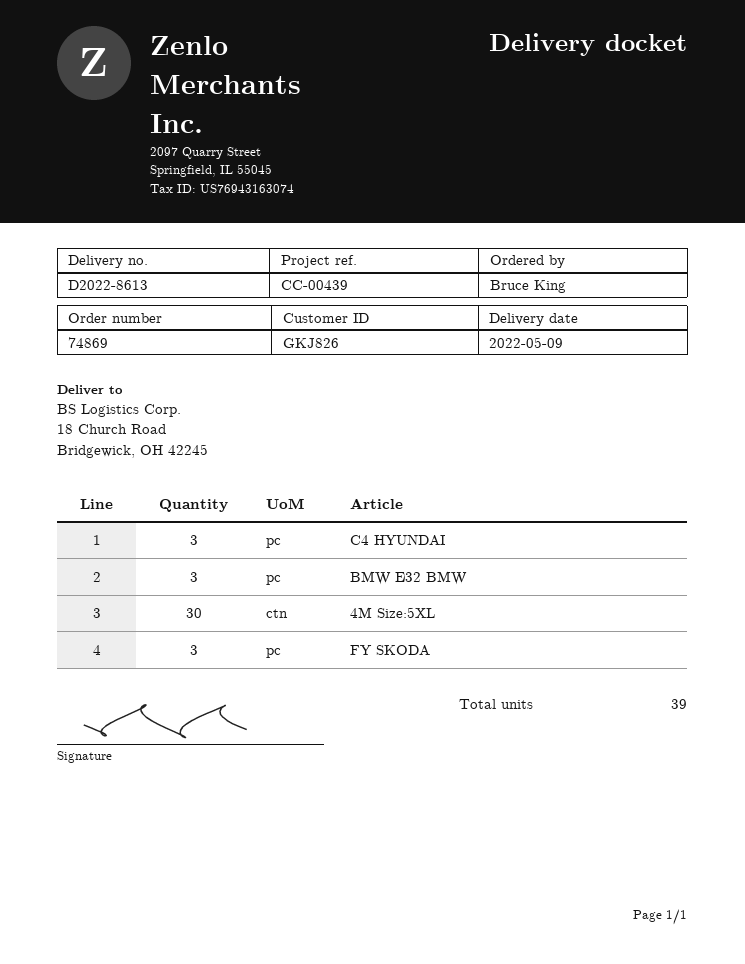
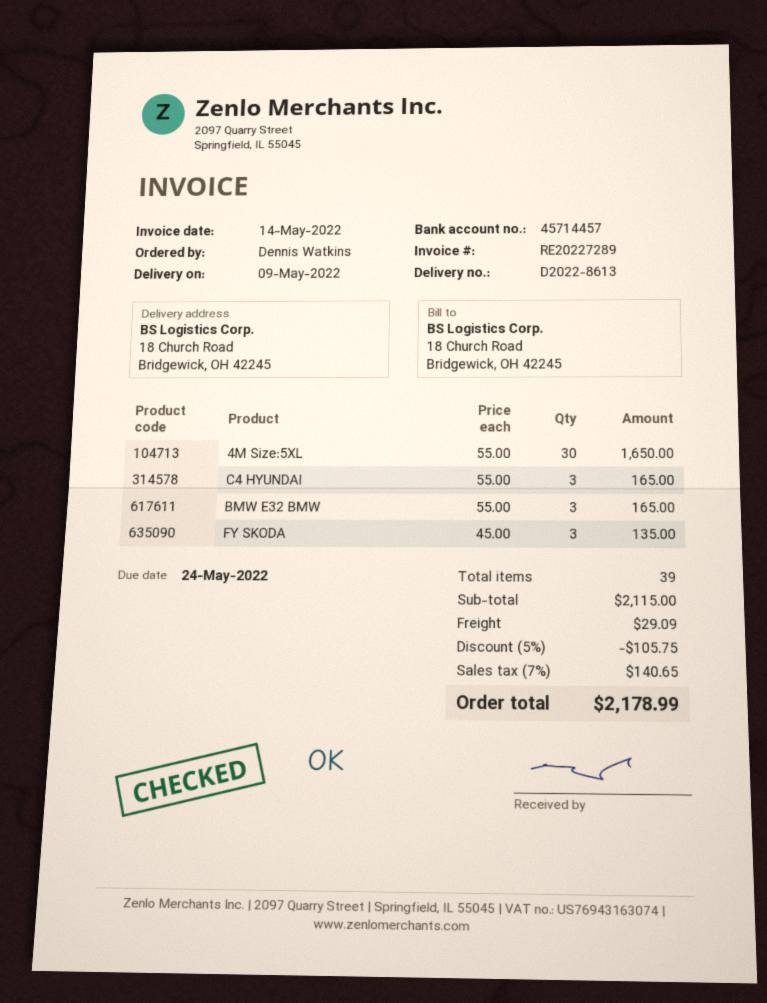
ordered by: Bruce King -> Dennis Watkins

